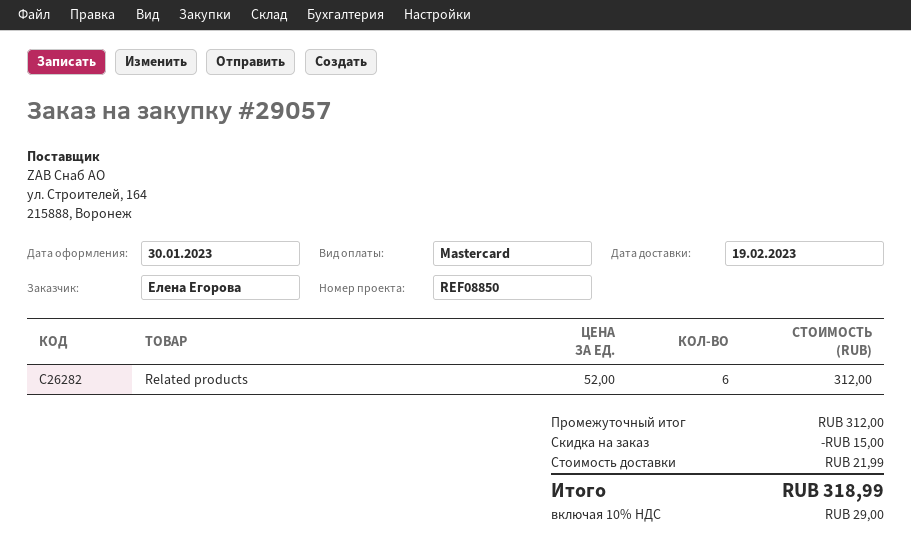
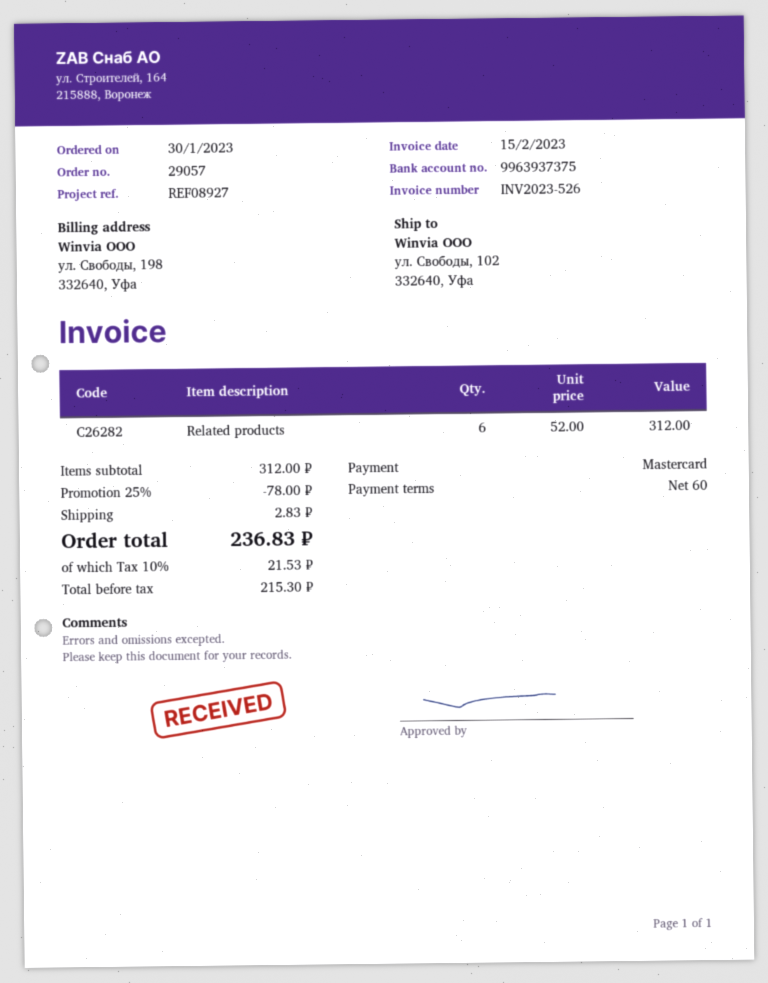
reference: REF08850 -> REF08927
discount: 15.00 -> 78.00
shipping: 21.99 -> 2.83
tax: 10% = 29.00 -> 10% = 21.53
total: 318.99 -> 236.83

